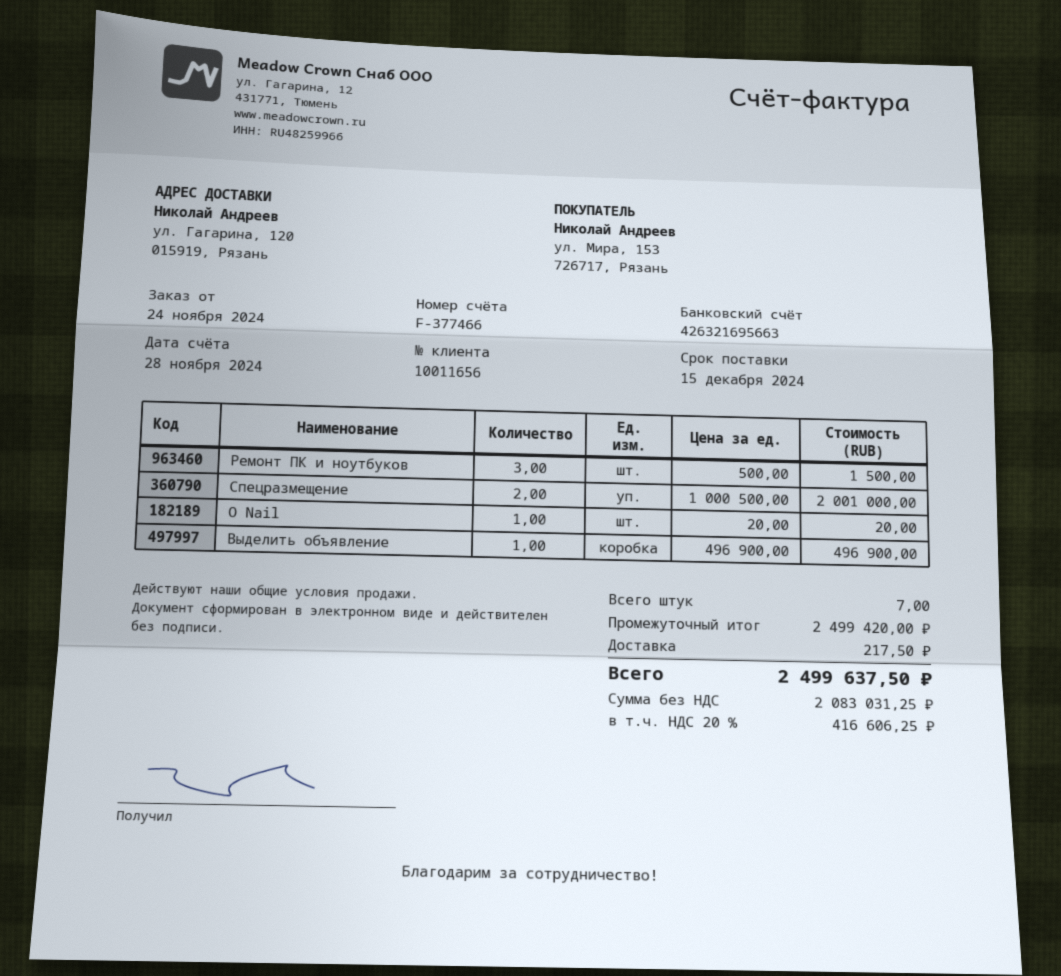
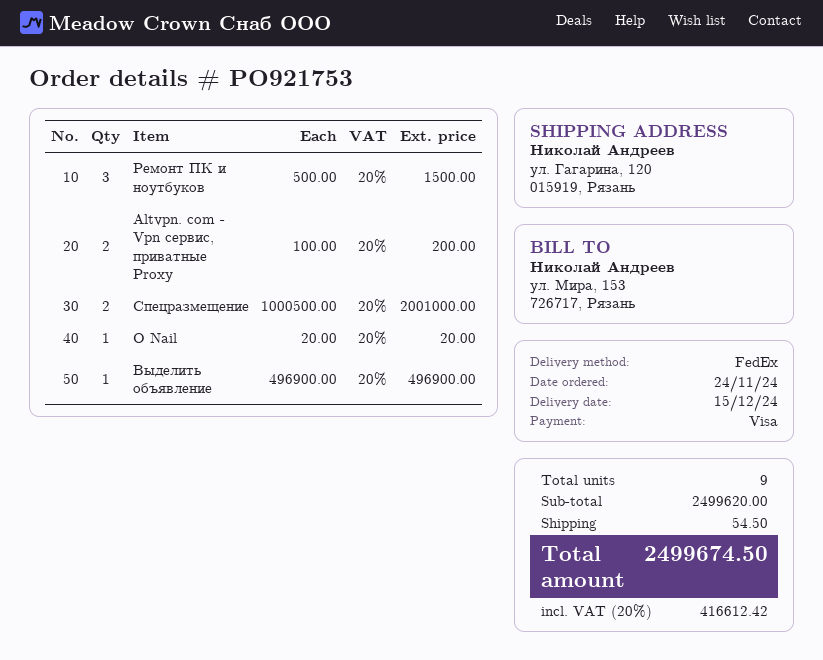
Altvpn. com - Vpn сервис, приватные Proxy: none -> 2 x 100.00 = 200.00
total quantity: 7 -> 9
subtotal: 2499420.00 -> 2499620.00
shipping: 217.50 -> 54.50
tax: 20% = 416606.25 -> 20% = 416612.42
total: 2499637.50 -> 2499674.50

